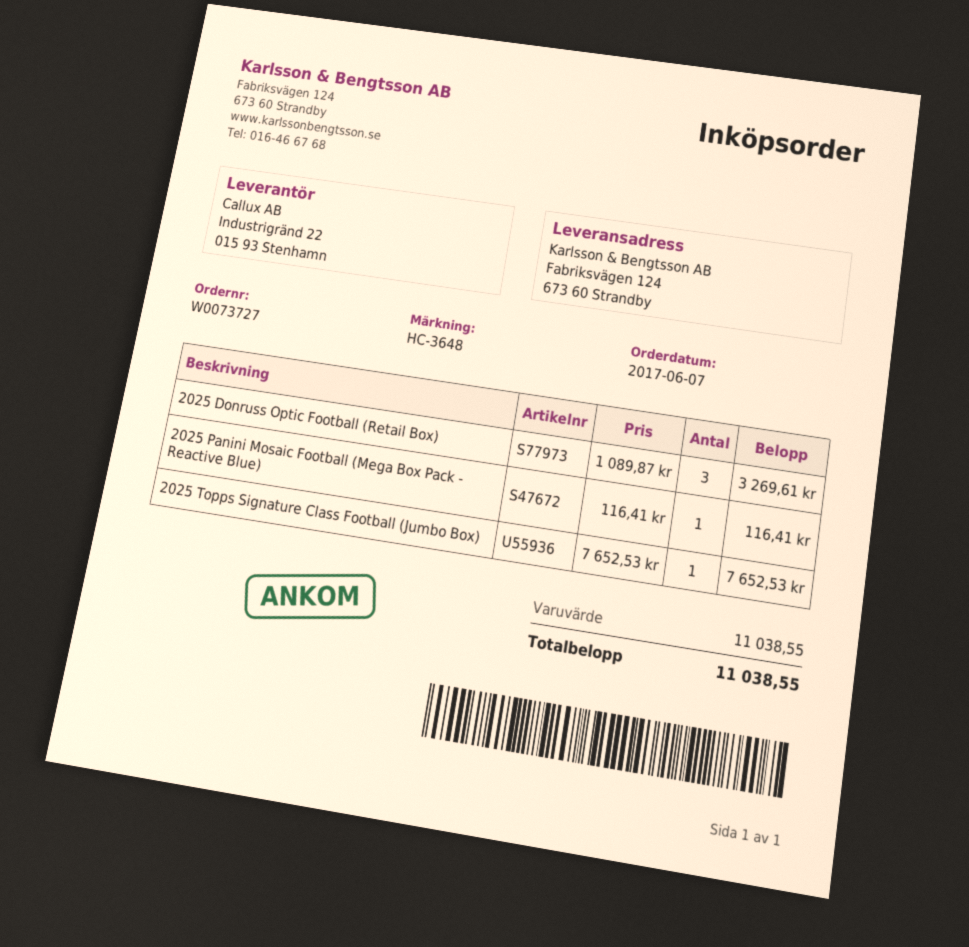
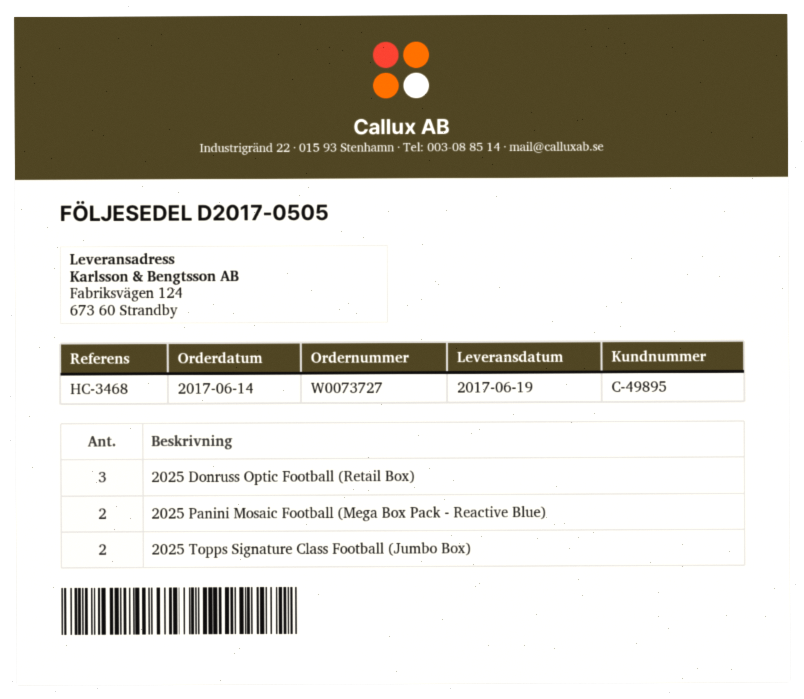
order date: 2017-06-07 -> 2017-06-14
reference: HC-3648 -> HC-3468
2025 Panini Mosaic Football (Mega Box Pack - Reactive Blue): 1 -> 2
2025 Topps Signature Class Football (Jumbo Box): 1 -> 2

